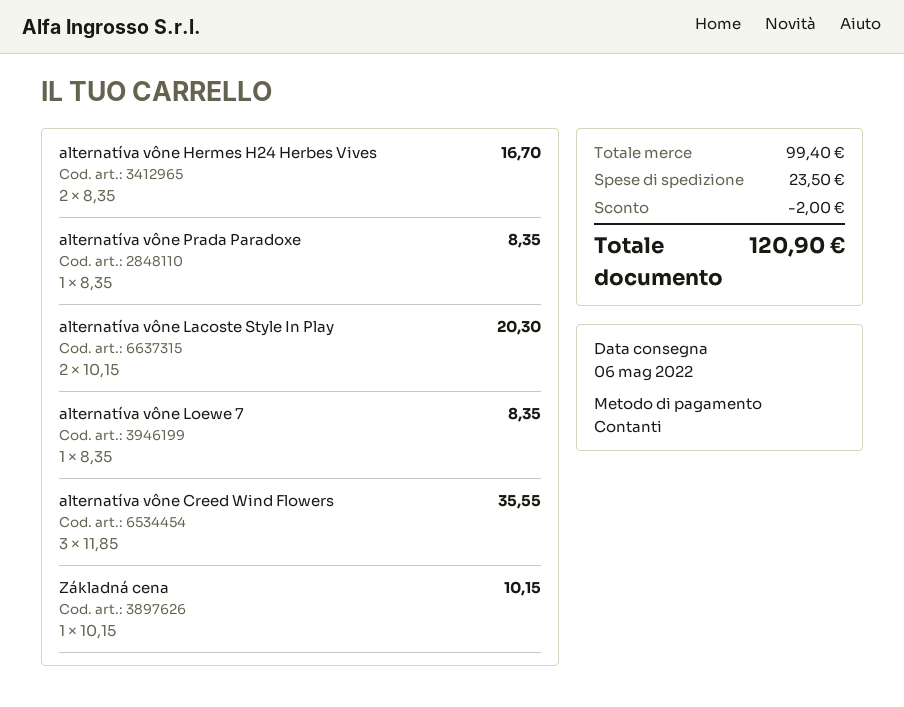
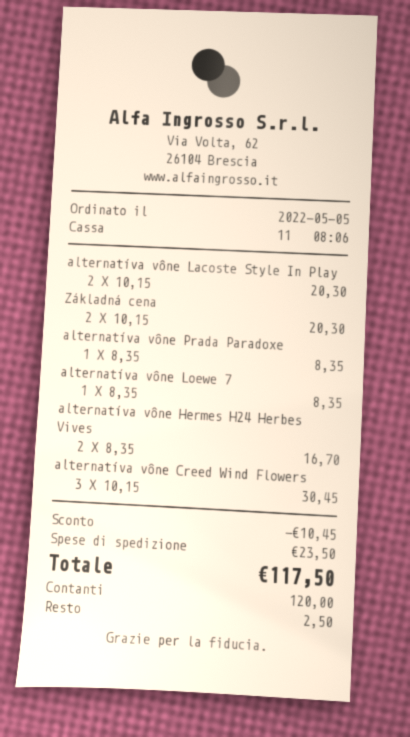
alternatíva vône Creed Wind Flowers: 3 x 11.85 = 35.55 -> 3 x 10.15 = 30.45
Základná cena: 1 x 10.15 = 10.15 -> 2 x 10.15 = 20.30
discount: 2.00 -> 10.45
total: 120.90 -> 117.50

